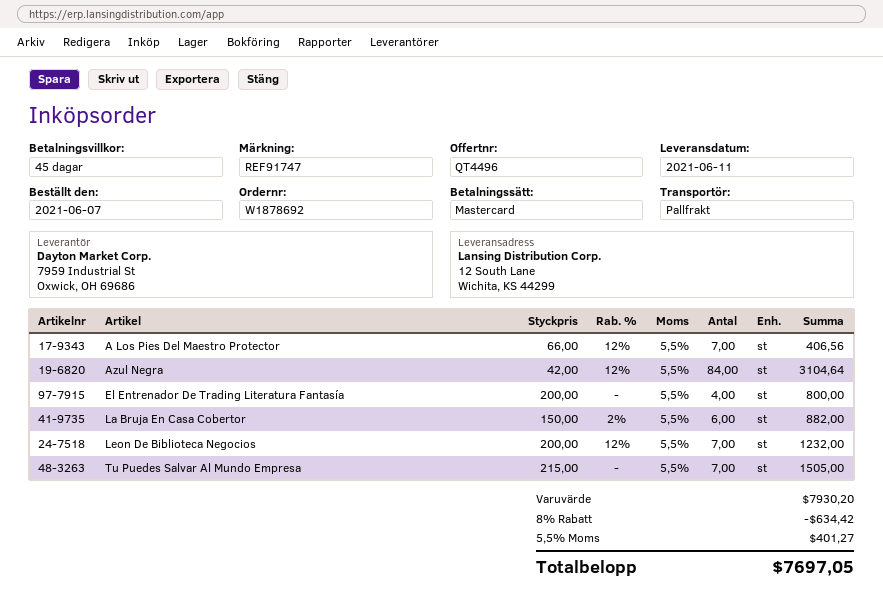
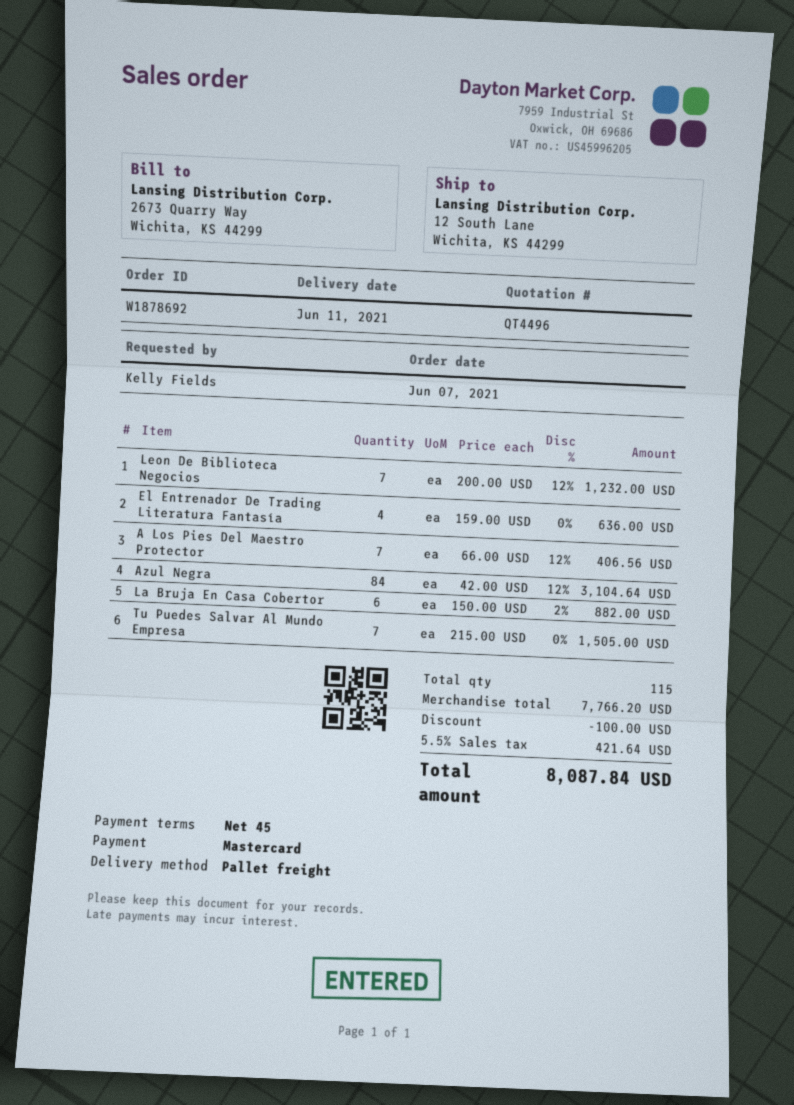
El Entrenador De Trading Literatura Fantasía: 4 x 200.00 = 800.00 -> 4 x 159.00 = 636.00
subtotal: 7930.20 -> 7766.20
discount: 634.42 -> 100.00
tax: 5.5% = 401.27 -> 5.5% = 421.64
total: 7697.05 -> 8087.84

